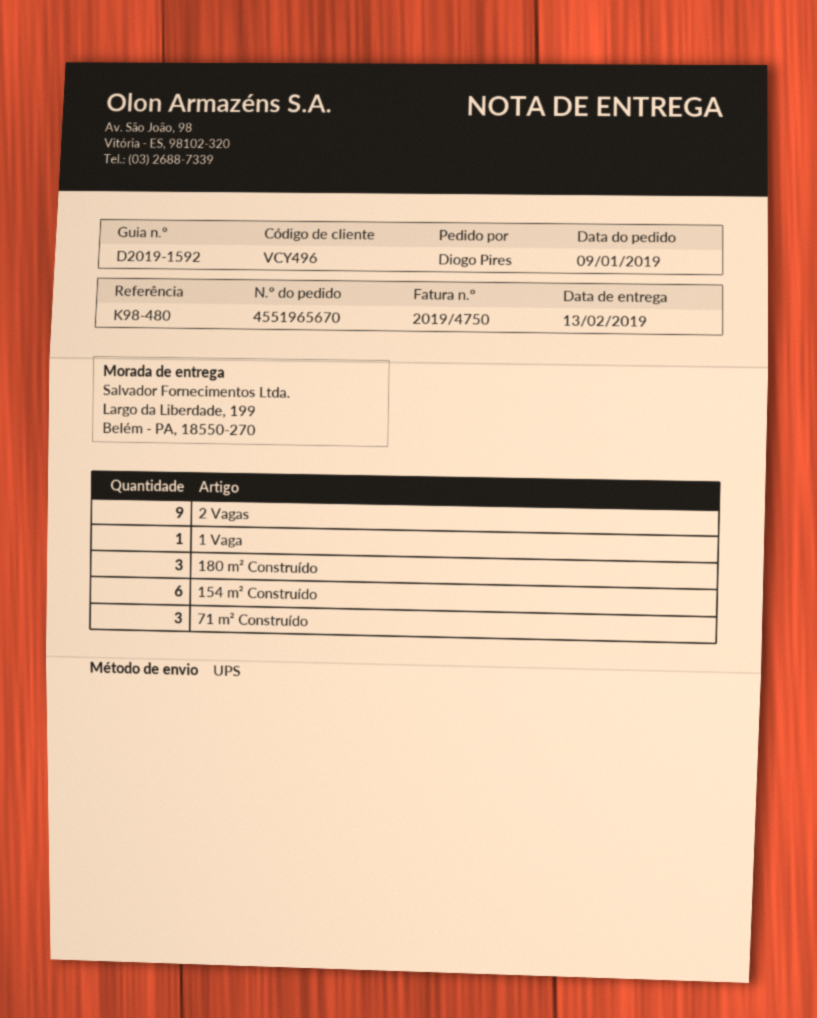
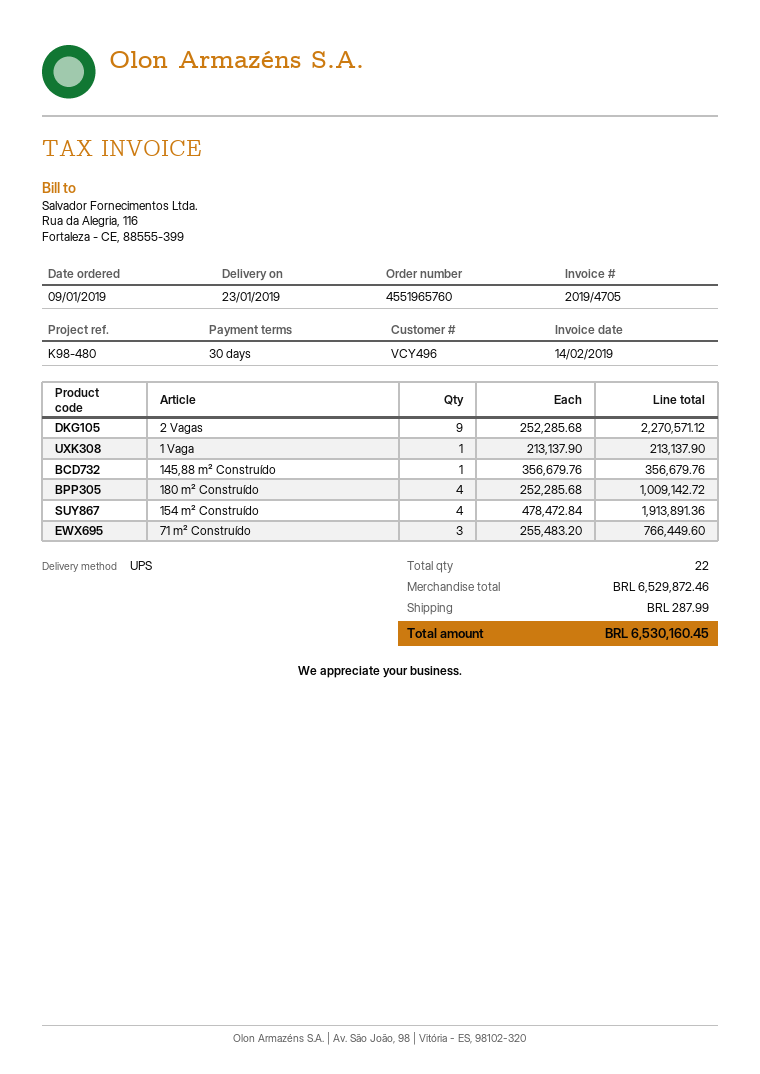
order number: 4551965670 -> 4551965760
delivery date: 2019-02-13 -> 2019-01-23
invoice number: 2019/4750 -> 2019/4705
180 m² Construído: 3 -> 4
154 m² Construído: 6 -> 4
145,88 m² Construído: none -> 1

